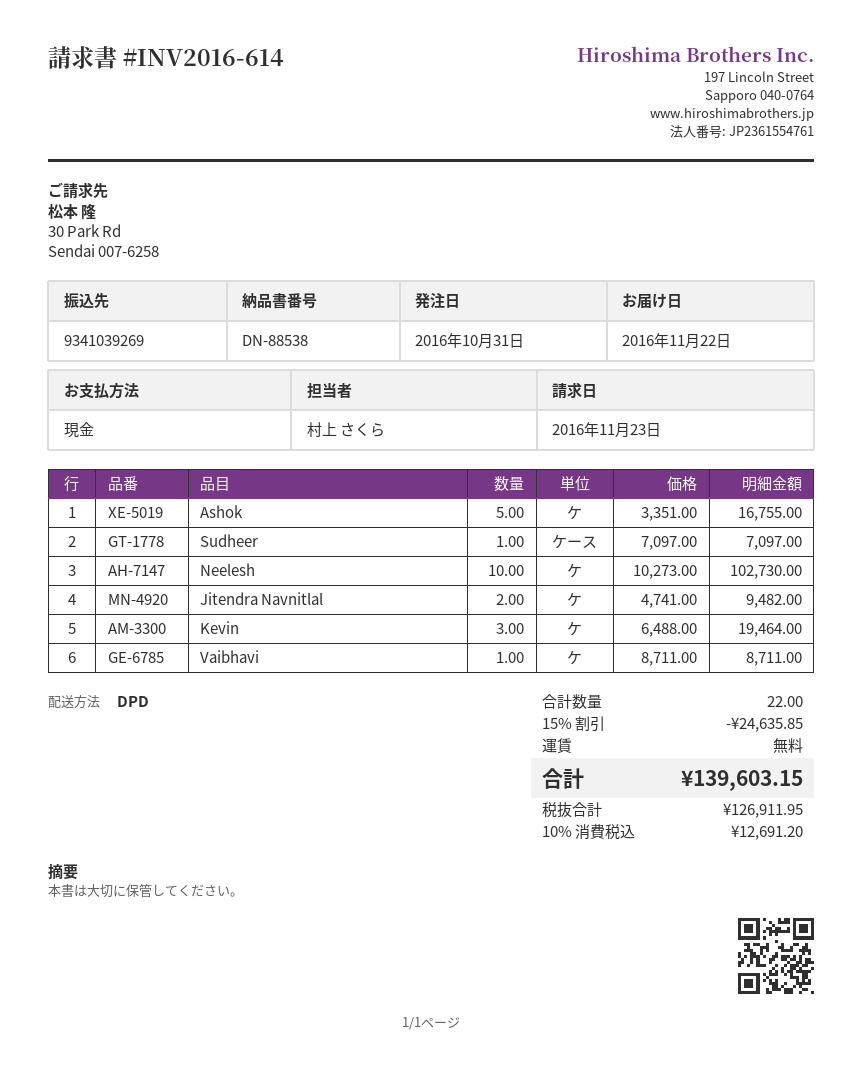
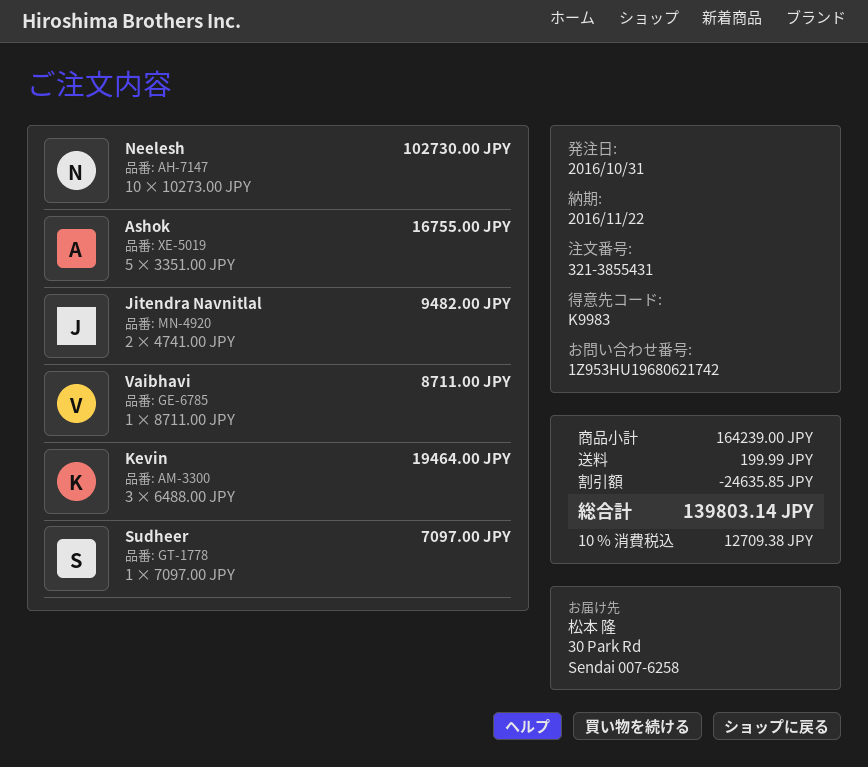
shipping: 0.00 -> 199.99
tax: 10% = 12691.20 -> 10% = 12709.38
total: 139603.15 -> 139803.14

